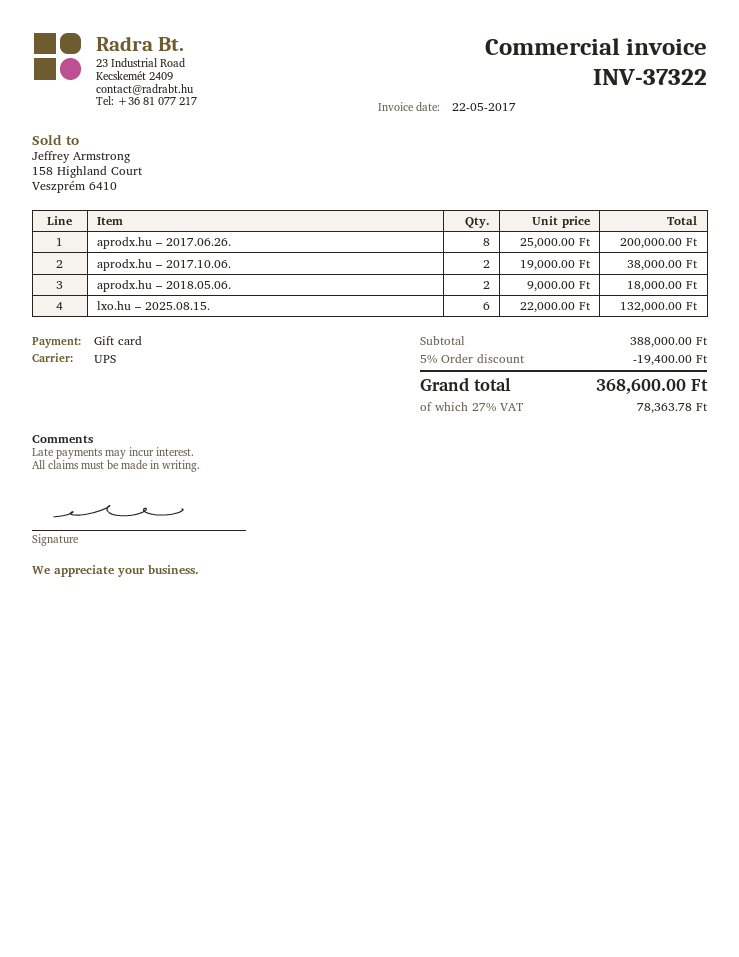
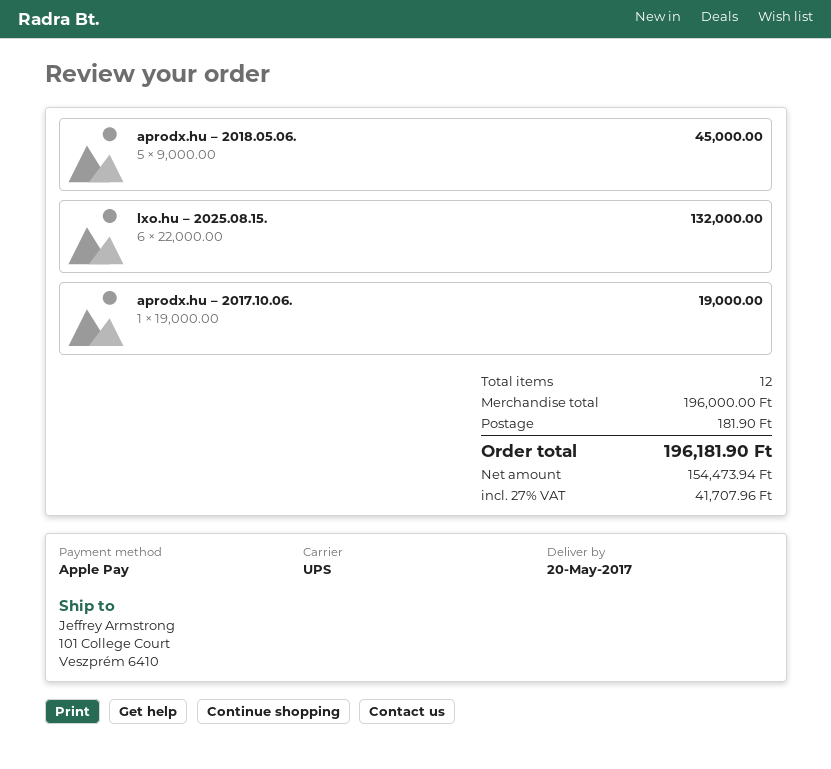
payment method: gift card -> Apple Pay
aprodx.hu – 2017.06.26.: 8 x 25000.00 = 200000.00 -> none
aprodx.hu – 2017.10.06.: 2 x 19000.00 = 38000.00 -> 1 x 19000.00 = 19000.00
aprodx.hu – 2018.05.06.: 2 x 9000.00 = 18000.00 -> 5 x 9000.00 = 45000.00
subtotal: 388000.00 -> 196000.00
discount: 5% = 19400.00 -> none
shipping: none -> 181.90
tax: 27% = 78363.78 -> 27% = 41707.96
total: 368600.00 -> 196181.90

